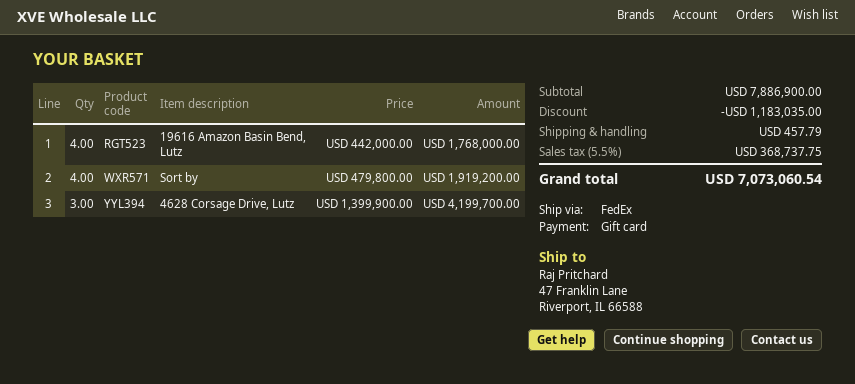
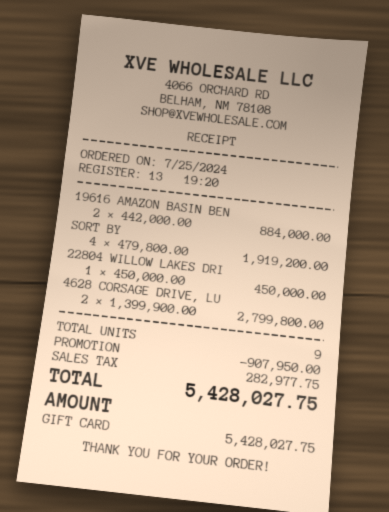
19616 Amazon Basin Bend, Lutz: 4 x 442000.00 = 1768000.00 -> 2 x 442000.00 = 884000.00
4628 Corsage Drive, Lutz: 3 x 1399900.00 = 4199700.00 -> 2 x 1399900.00 = 2799800.00
22804 WILLOW LAKES DRI: none -> 1 x 450000.00 = 450000.00
discount: 1183035.00 -> 907950.00
shipping: 457.79 -> none
tax: 368737.75 -> 282977.75
total: 7073060.54 -> 5428027.75

